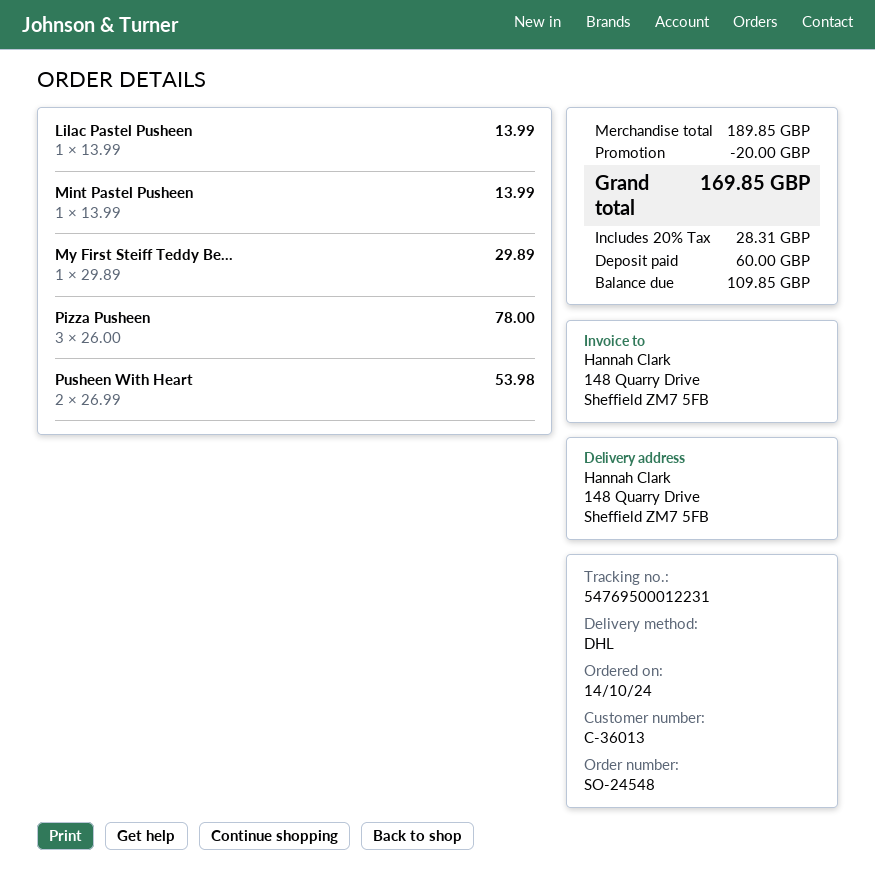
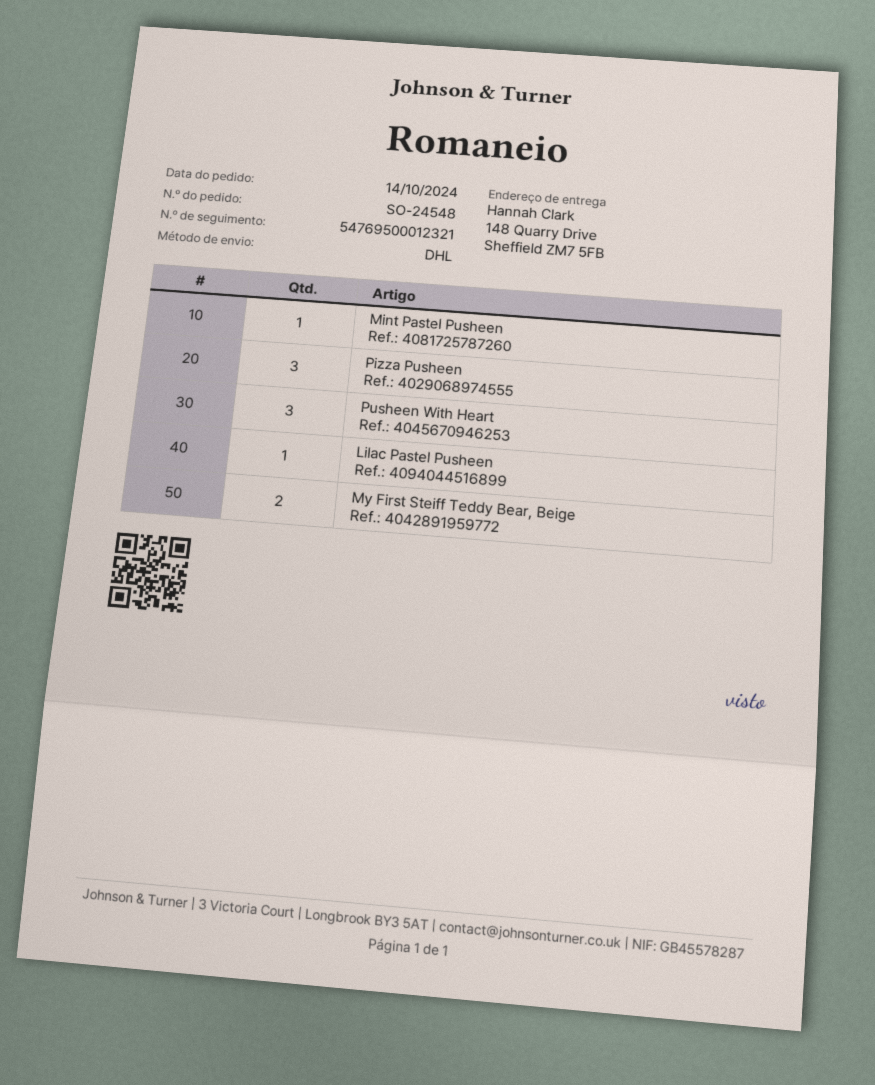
tracking number: 54769500012231 -> 54769500012321
My First Steiff Teddy Be...: 1 -> 2
Pusheen With Heart: 2 -> 3

